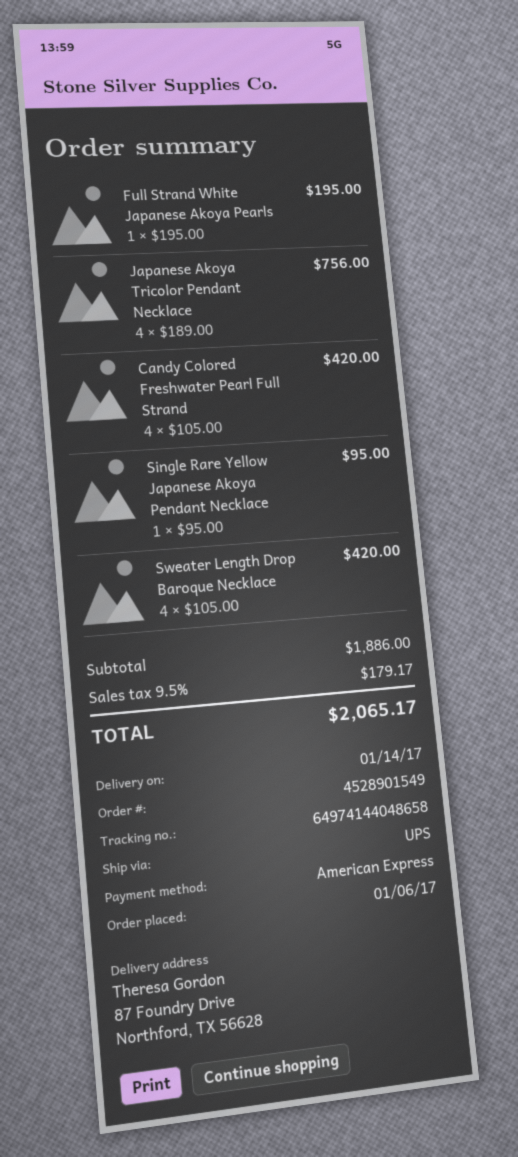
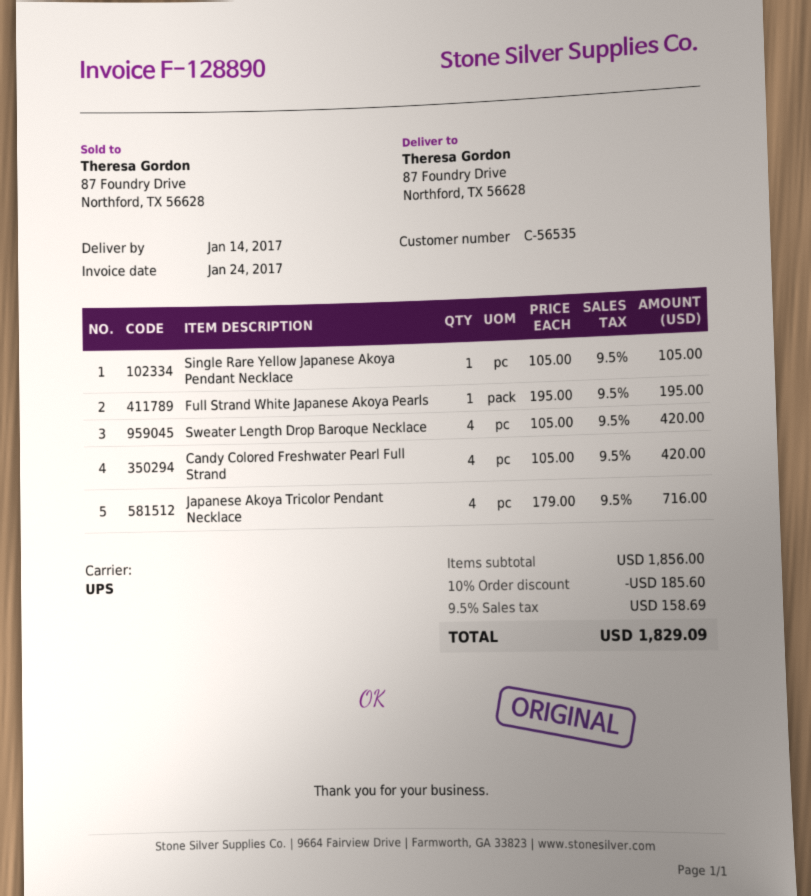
Japanese Akoya Tricolor Pendant Necklace: 4 x 189.00 = 756.00 -> 4 x 179.00 = 716.00
Single Rare Yellow Japanese Akoya Pendant Necklace: 1 x 95.00 = 95.00 -> 1 x 105.00 = 105.00
subtotal: 1886.00 -> 1856.00
discount: none -> 10% = 185.60
tax: 9.5% = 179.17 -> 9.5% = 158.69
total: 2065.17 -> 1829.09

